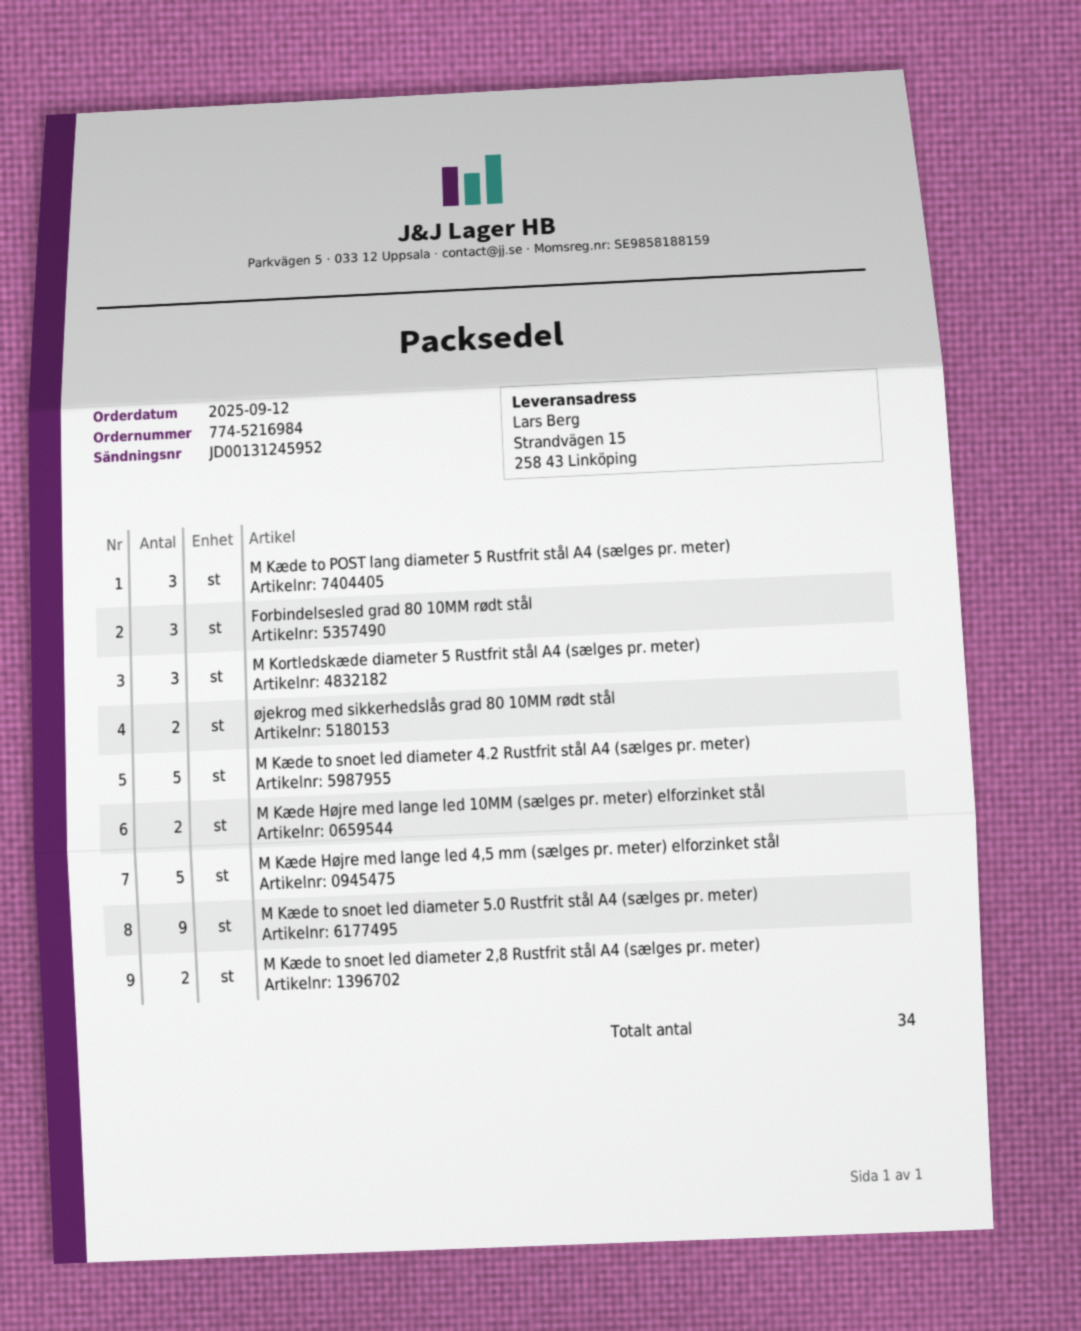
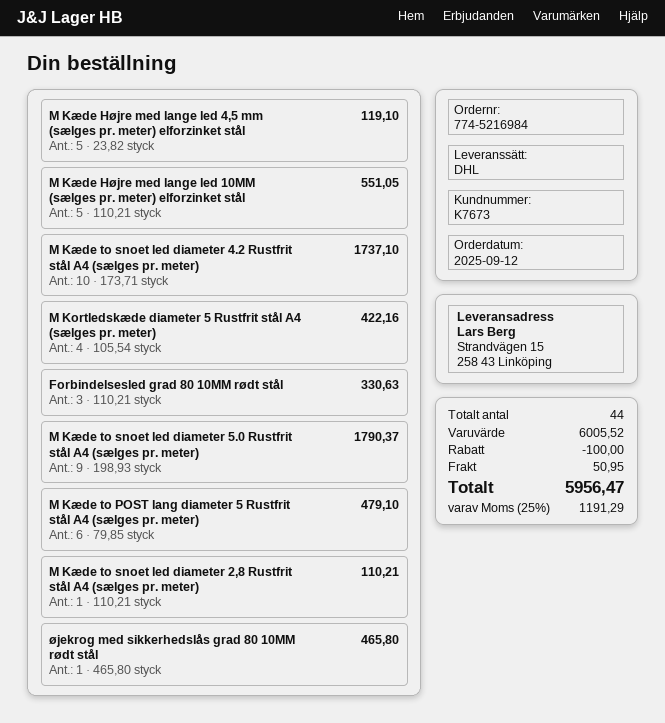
M Kæde to POST lang diameter 5 Rustfrit stål A4 (sælges pr. meter): 3 -> 6
M Kortledskæde diameter 5 Rustfrit stål A4 (sælges pr. meter): 3 -> 4
øjekrog med sikkerhedslås grad 80 10MM rødt stål: 2 -> 1
M Kæde to snoet led diameter 4.2 Rustfrit stål A4 (sælges pr. meter): 5 -> 10
M Kæde Højre med lange led 10MM (sælges pr. meter) elforzinket stål: 2 -> 5
M Kæde to snoet led diameter 2,8 Rustfrit stål A4 (sælges pr. meter): 2 -> 1
total quantity: 34 -> 44

